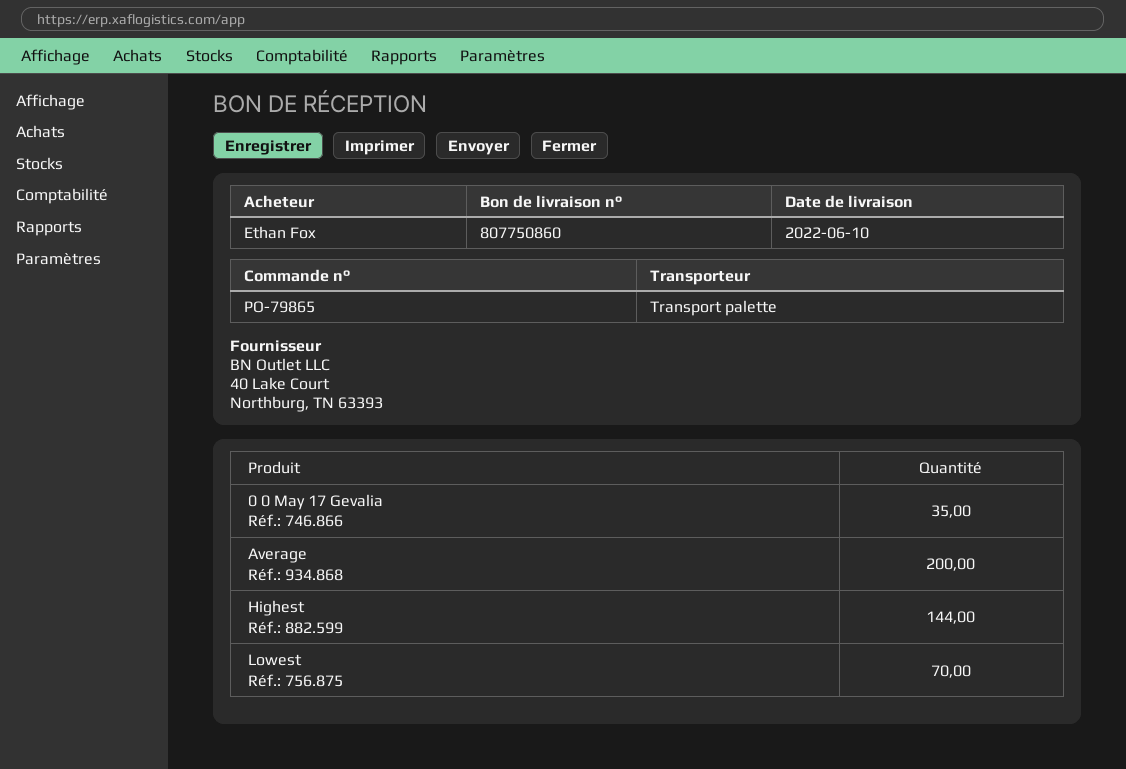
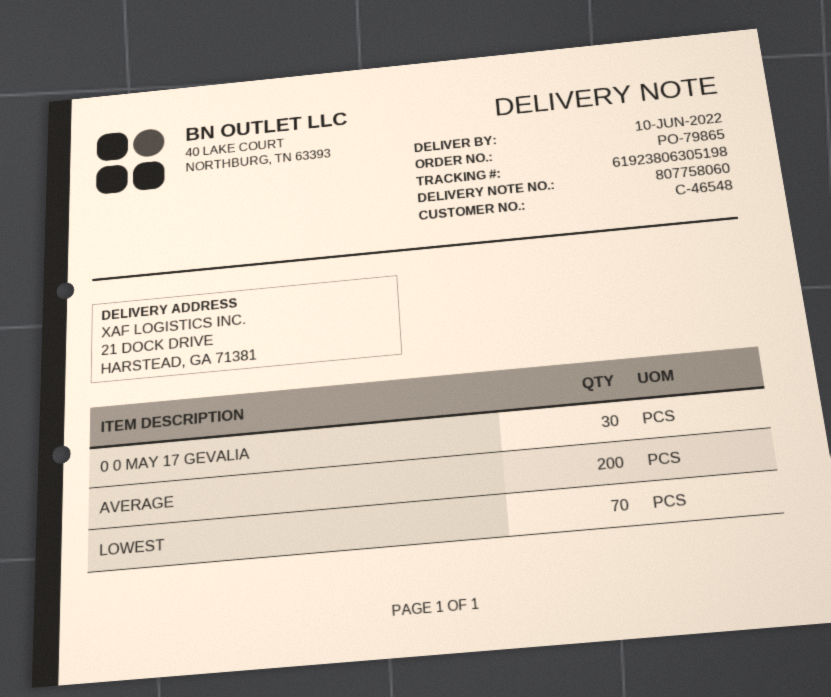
delivery note number: 807750860 -> 807758060
0 0 May 17 Gevalia: 35 -> 30
Highest: 144 -> none

